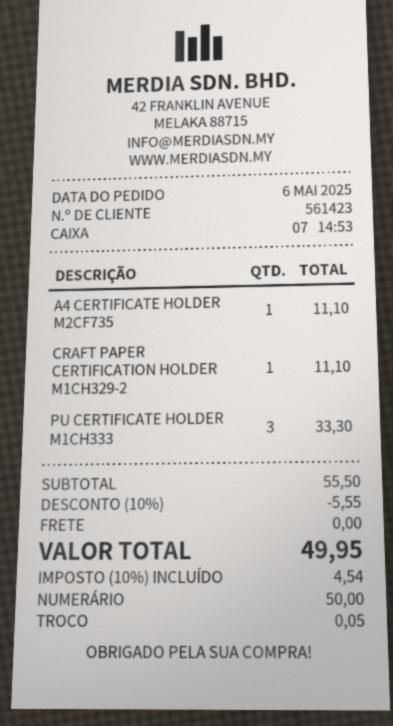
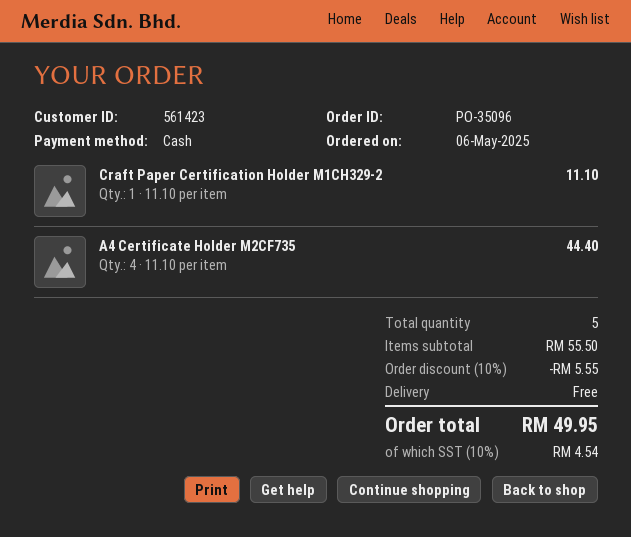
A4 CERTIFICATE HOLDER M2CF735: 1 for 11.10 -> 4 for 44.40
PU CERTIFICATE HOLDER M1CH333: 3 for 33.30 -> none

